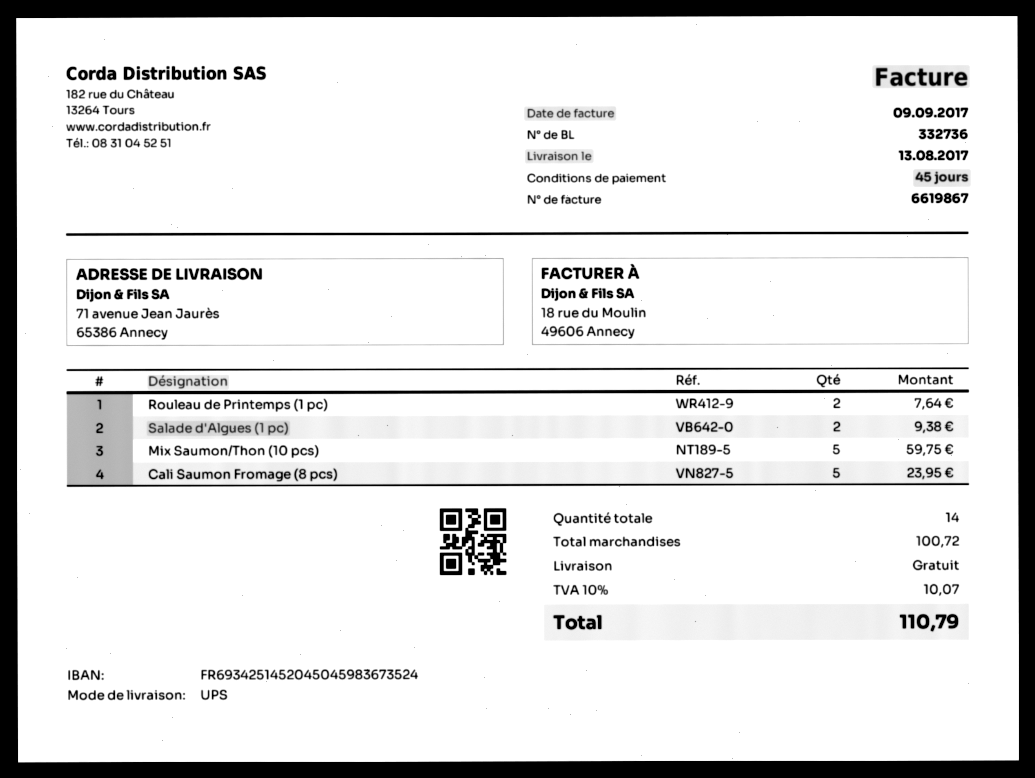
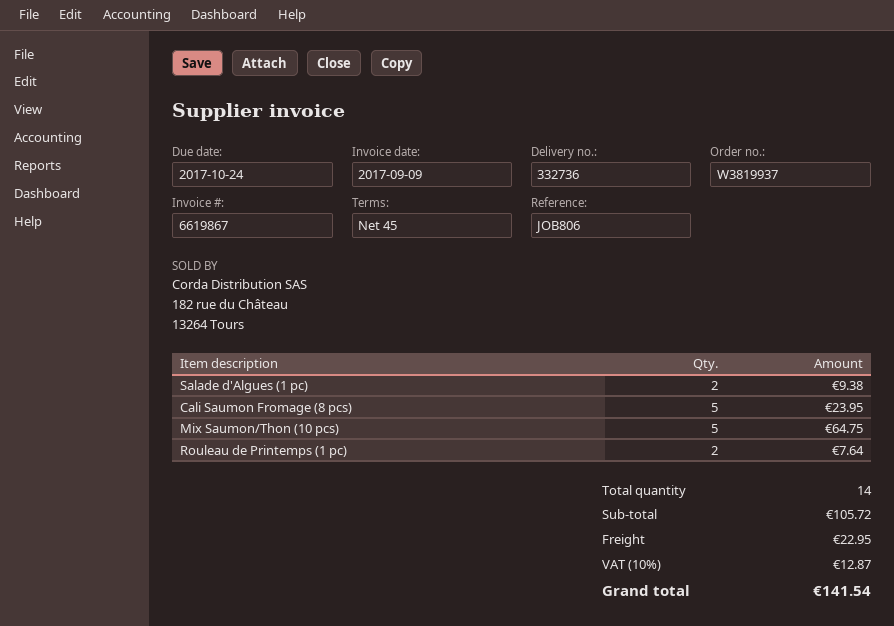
Mix Saumon/Thon (10 pcs): 5 for 59.75 -> 5 for 64.75
subtotal: 100.72 -> 105.72
shipping: 0.00 -> 22.95
tax: 10% = 10.07 -> 10% = 12.87
total: 110.79 -> 141.54

